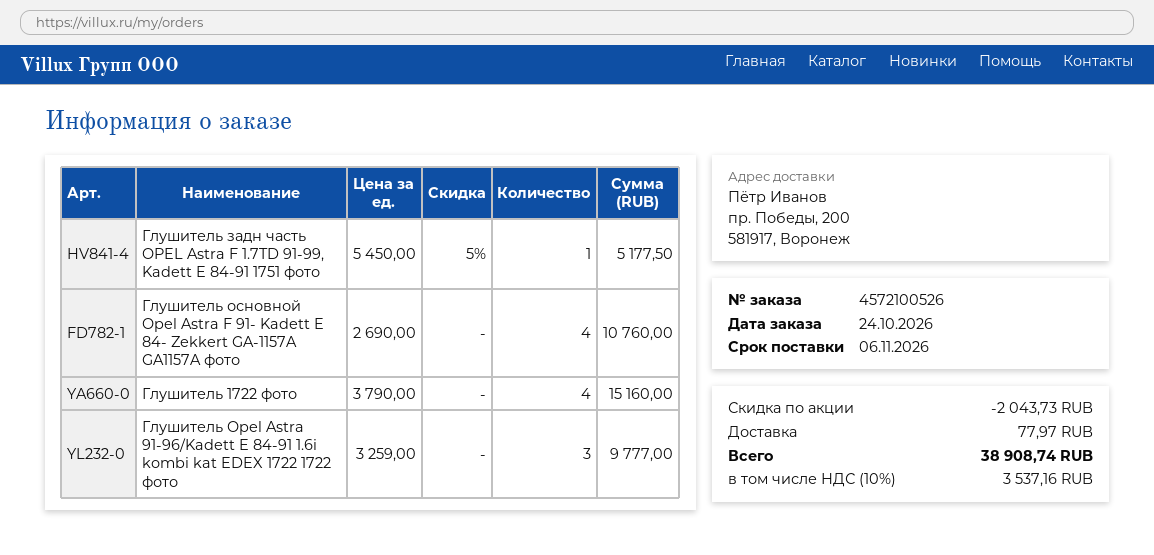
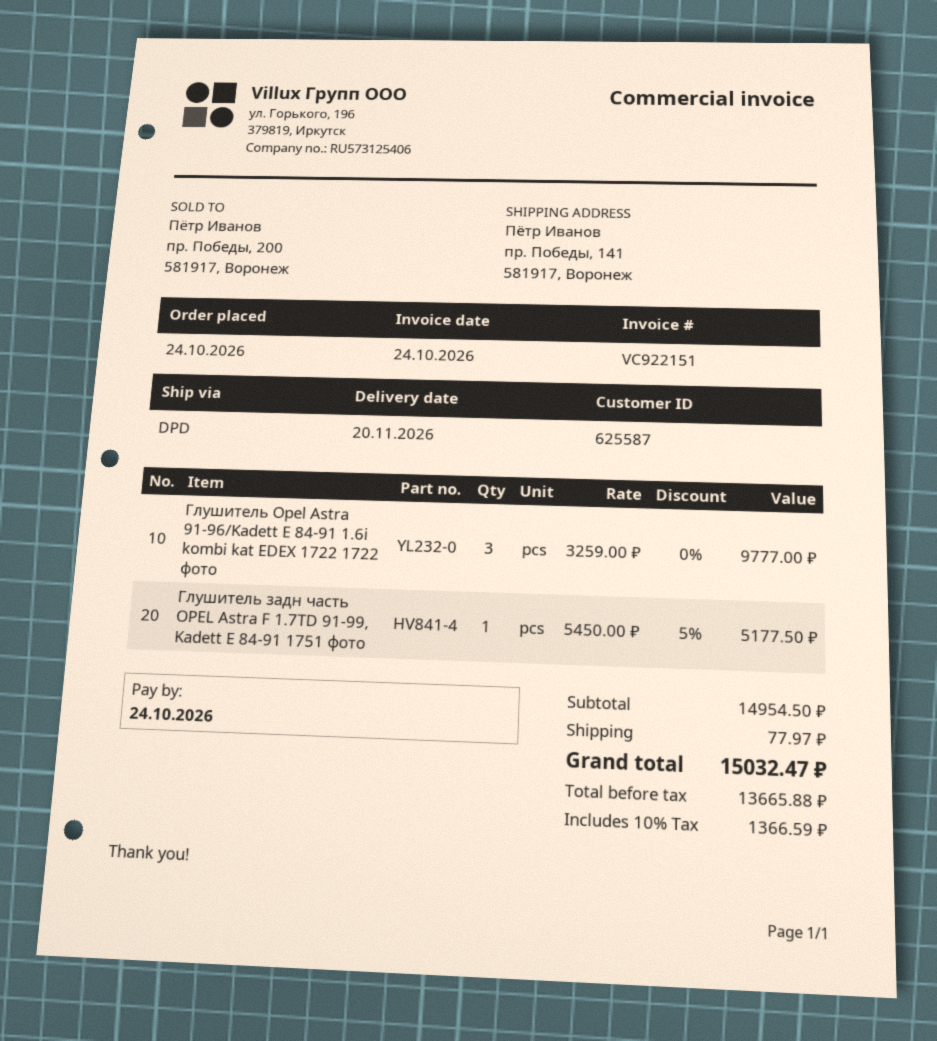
delivery date: 2026-11-06 -> 2026-11-20
ship to: пр. Победы, 200, 581917, Воронеж -> пр. Победы, 141, 581917, Воронеж
Глушитель основной Opel Astra F 91- Kadett E 84- Zekkert GA-1157A GA1157A фото: 4 x 2690.00 = 10760.00 -> none
Глушитель 1722 фото: 4 x 3790.00 = 15160.00 -> none
discount: 2043.73 -> none
tax: 10% = 3537.16 -> 10% = 1366.59
total: 38908.74 -> 15032.47

